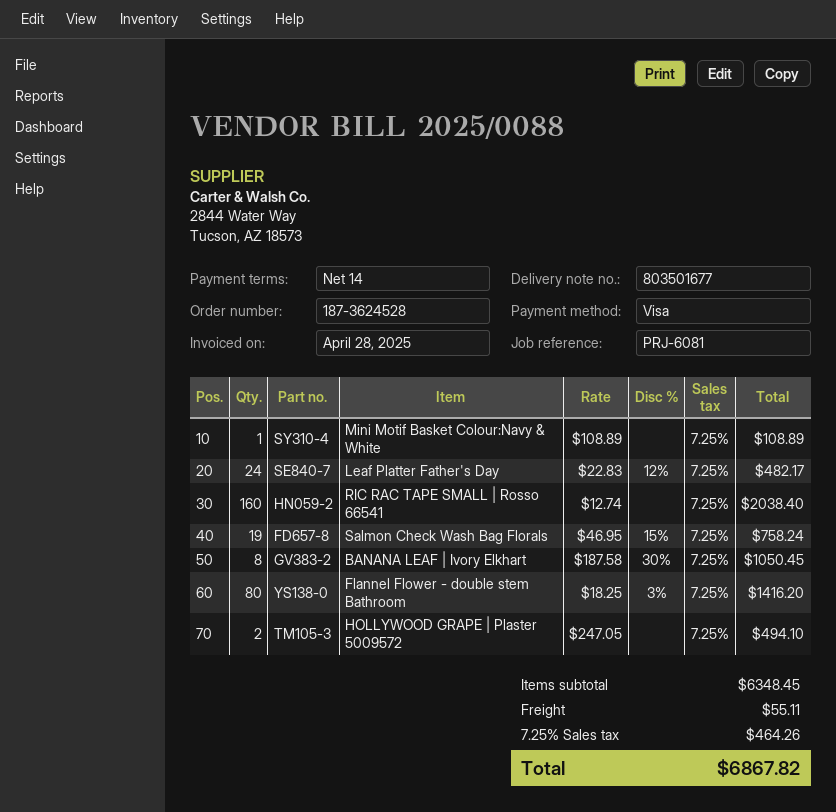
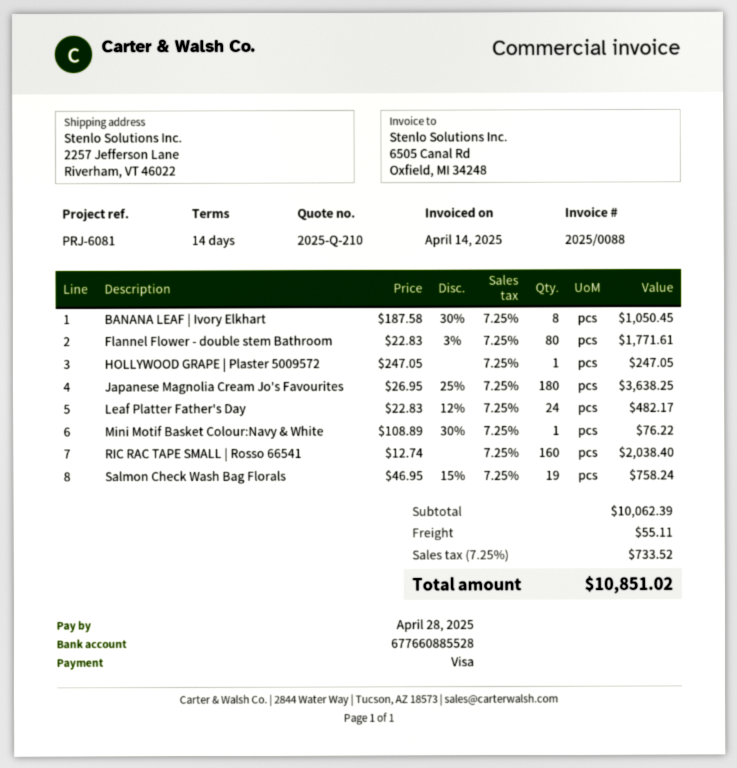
invoice date: 2025-04-28 -> 2025-04-14
Mini Motif Basket Colour:Navy & White: 1 x 108.89 = 108.89 -> 1 x 108.89 - 30% = 76.22
Flannel Flower - double stem Bathroom: 80 x 18.25 - 3% = 1416.20 -> 80 x 22.83 - 3% = 1771.61
HOLLYWOOD GRAPE | Plaster 5009572: 2 x 247.05 = 494.10 -> 1 x 247.05 = 247.05
Japanese Magnolia Cream Jo's Favourites: none -> 180 x 26.95 - 25% = 3638.25
subtotal: 6348.45 -> 10062.39
tax: 7.25% = 464.26 -> 7.25% = 733.52
total: 6867.82 -> 10851.02

